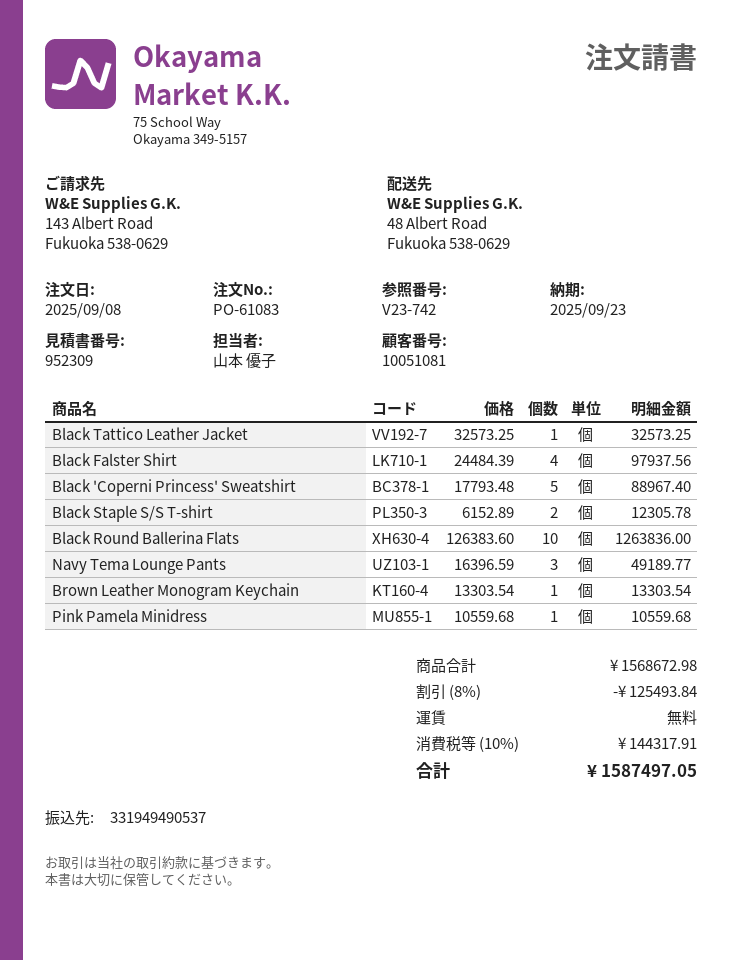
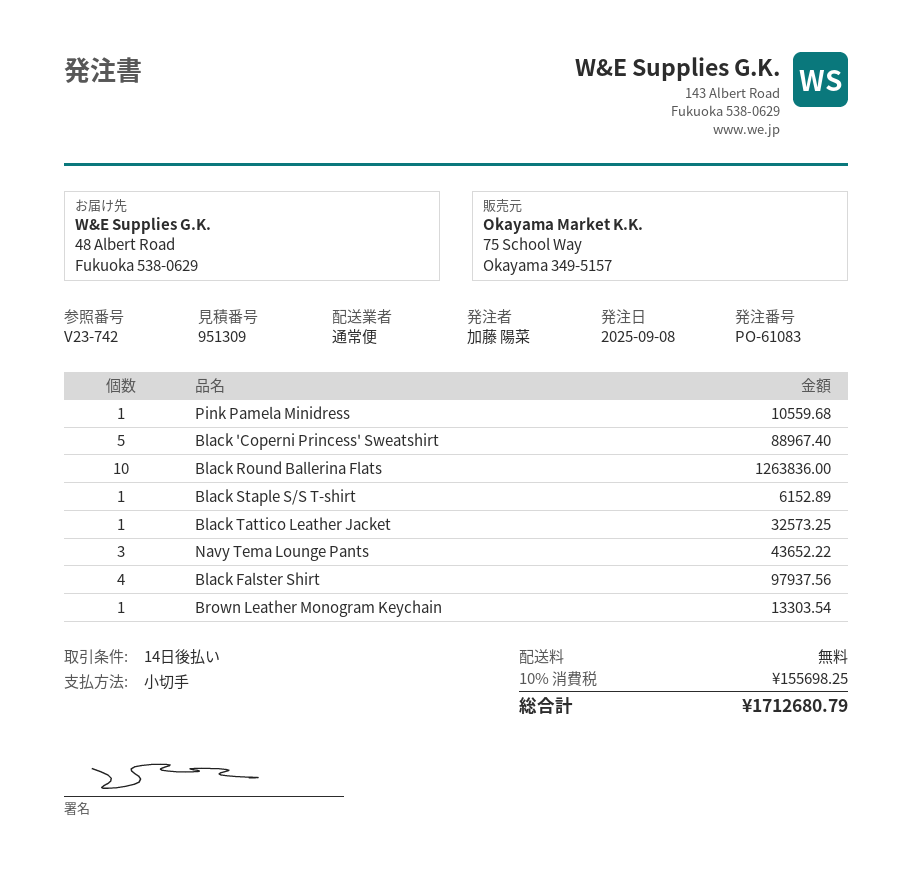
quote number: 952309 -> 951309
Black Staple S/S T-shirt: 2 for 12305.78 -> 1 for 6152.89
Navy Tema Lounge Pants: 3 for 49189.77 -> 3 for 43652.22
discount: 8% = 125493.84 -> none
tax: 10% = 144317.91 -> 10% = 155698.25
total: 1587497.05 -> 1712680.79

